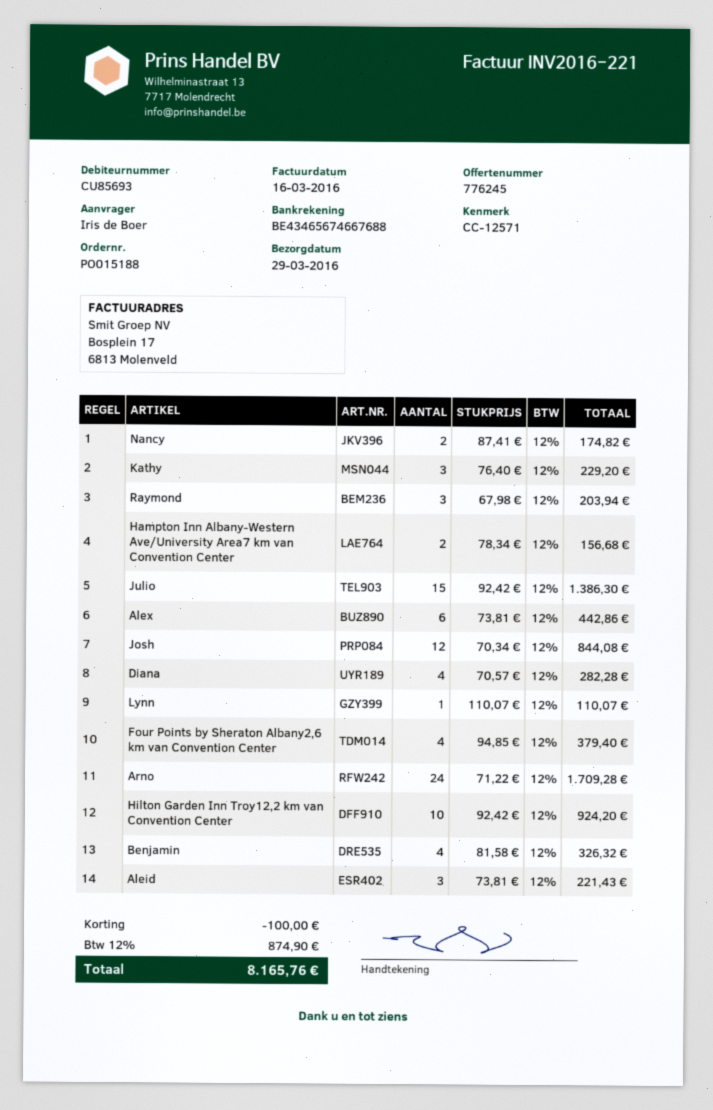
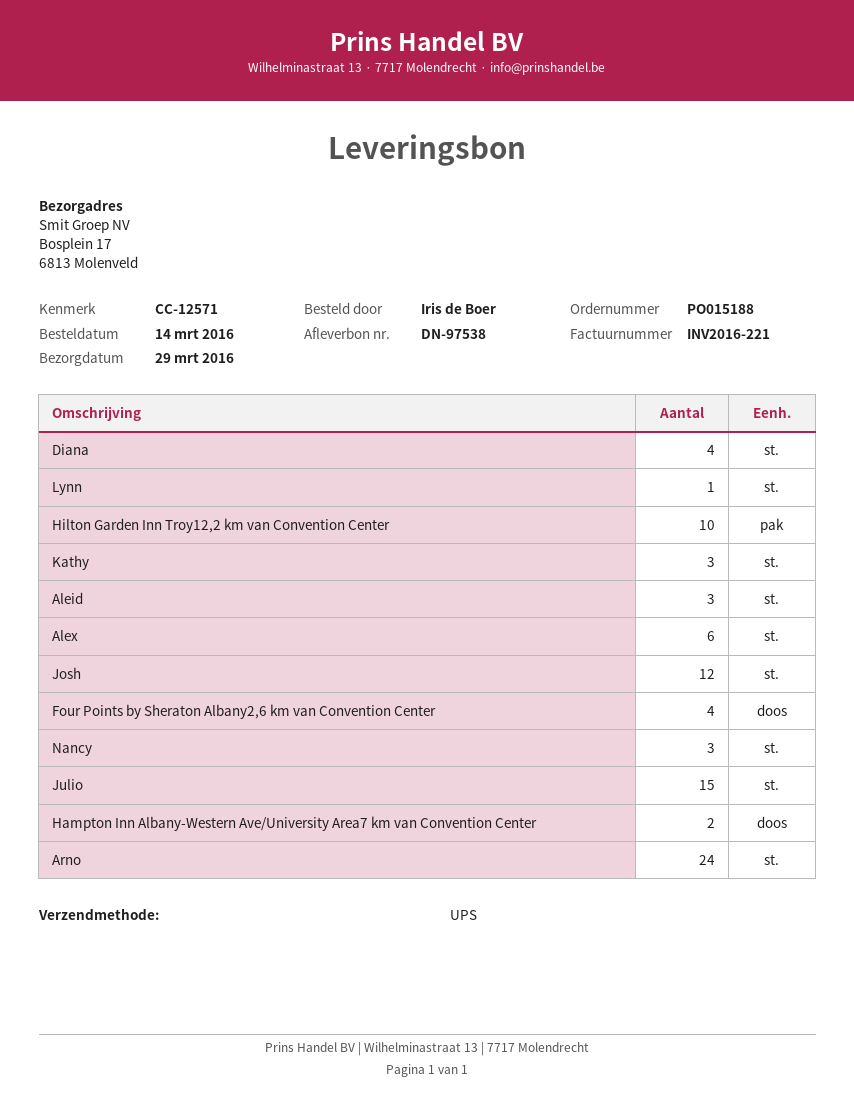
Nancy: 2 -> 3
Raymond: 3 -> none
Benjamin: 4 -> none

